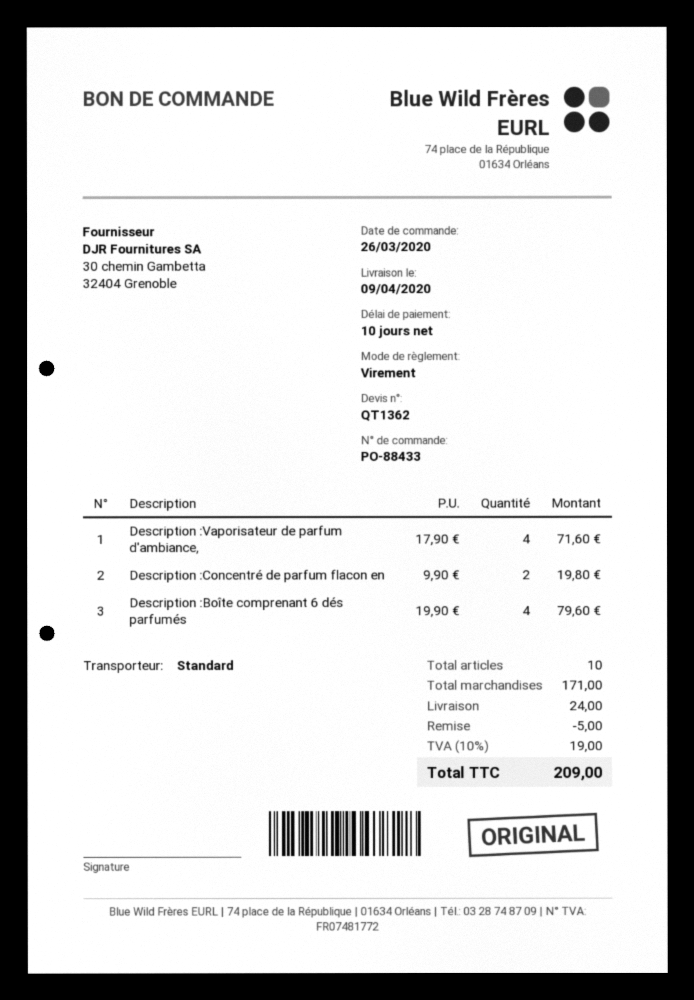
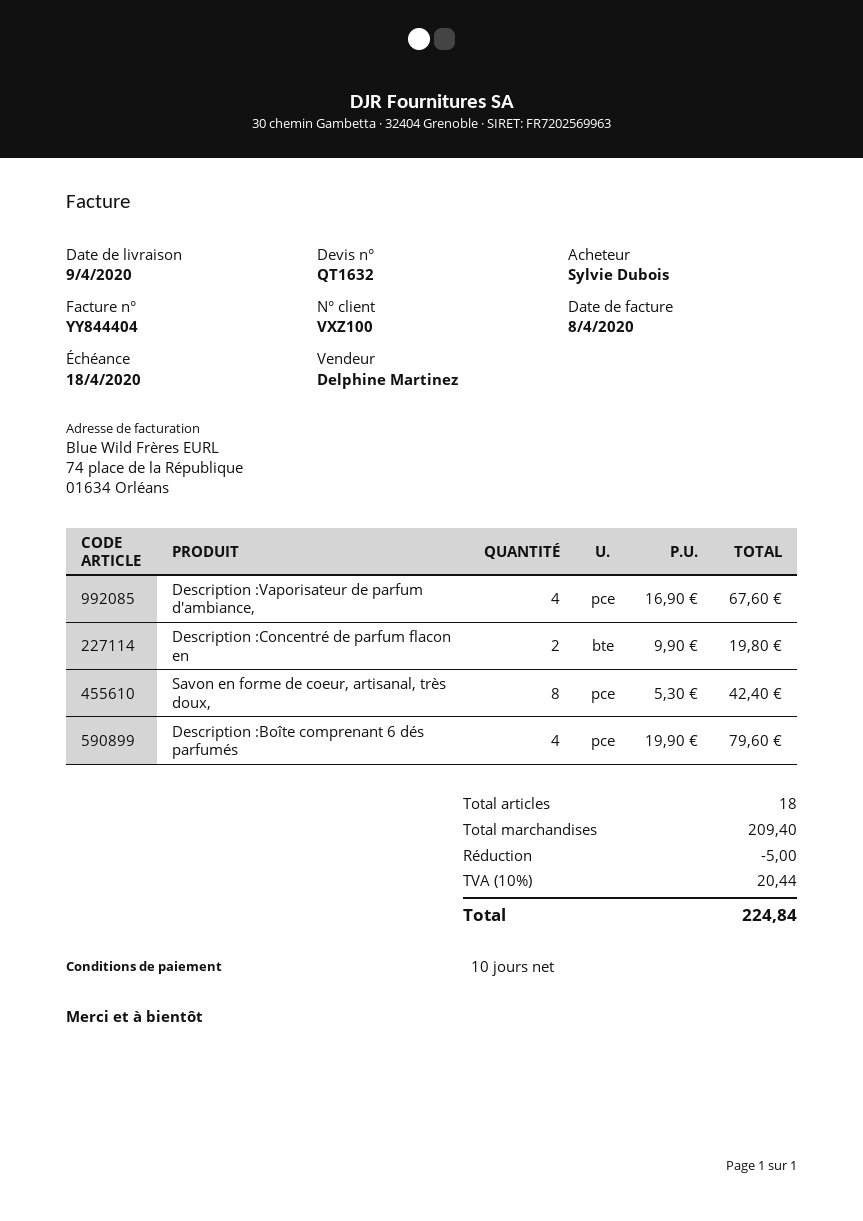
quote number: QT1362 -> QT1632
Description :Vaporisateur de parfum d'ambiance,: 4 x 17.90 = 71.60 -> 4 x 16.90 = 67.60
Savon en forme de coeur, artisanal, très doux,: none -> 8 x 5.30 = 42.40
total quantity: 10 -> 18
subtotal: 171.00 -> 209.40
shipping: 24.00 -> none
tax: 10% = 19.00 -> 10% = 20.44
total: 209.00 -> 224.84

